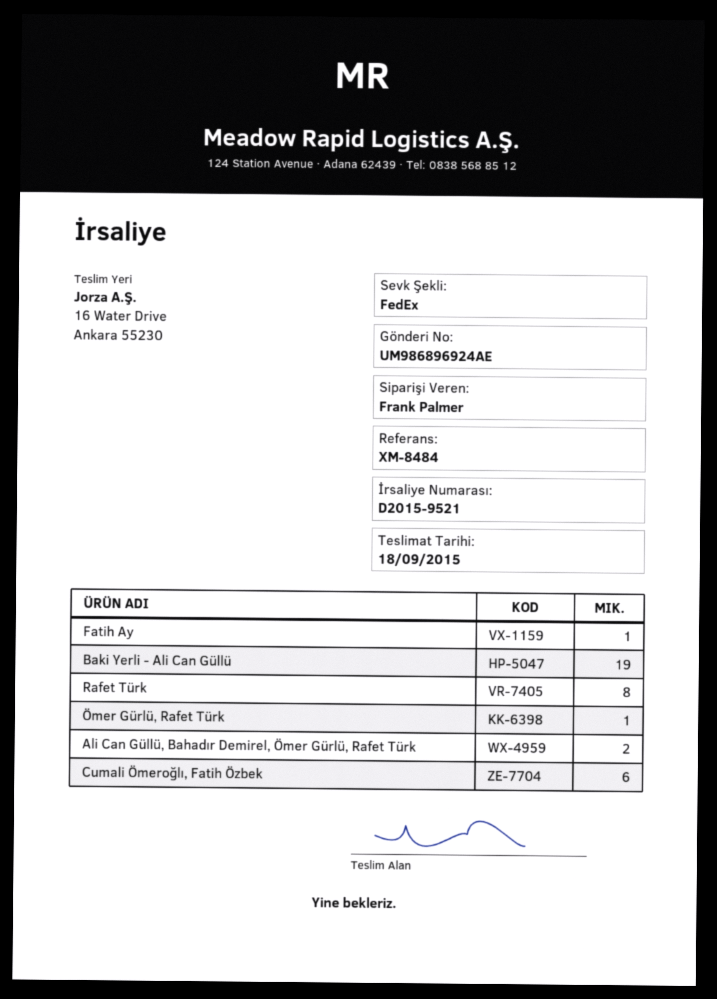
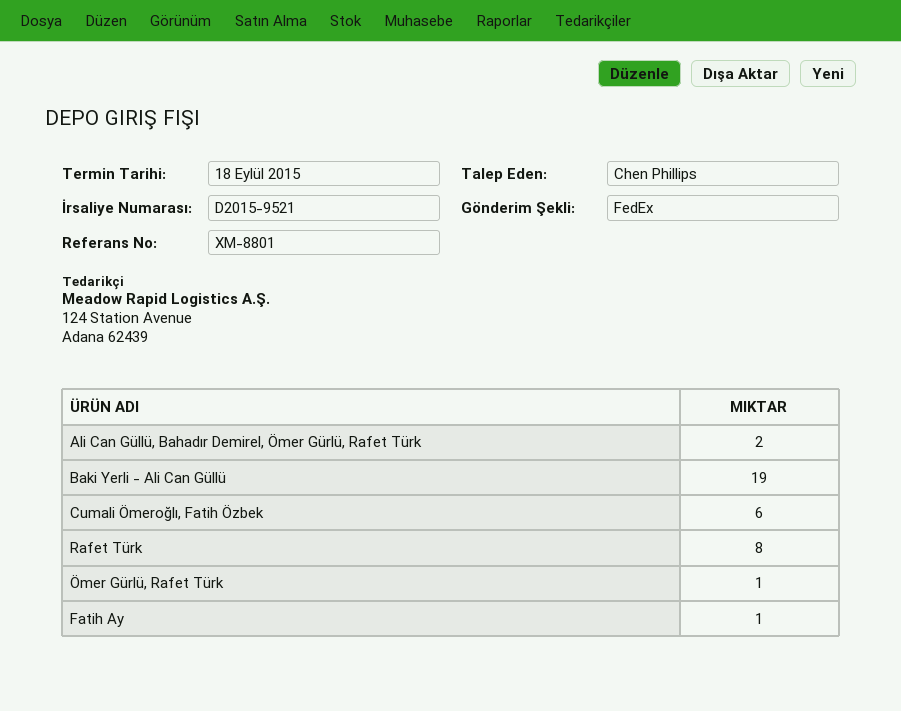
reference: XM-8484 -> XM-8801
ordered by: Frank Palmer -> Chen Phillips

